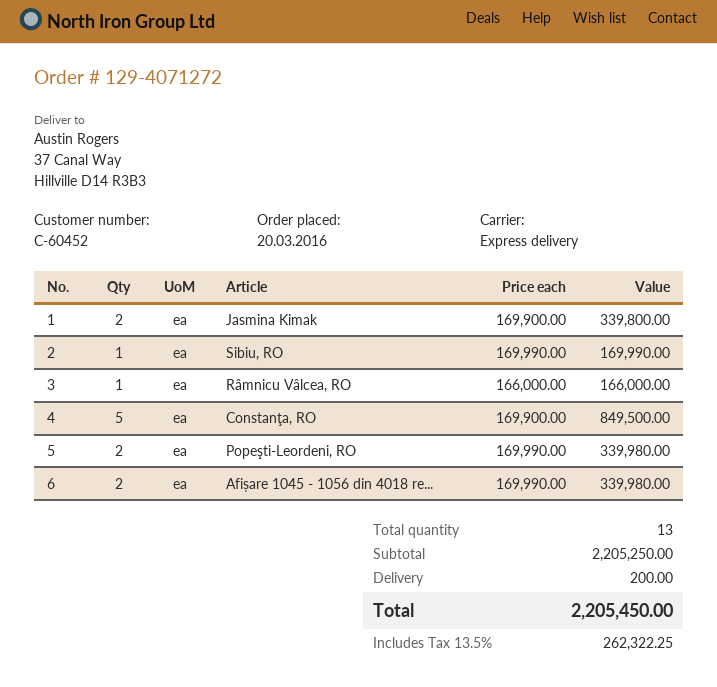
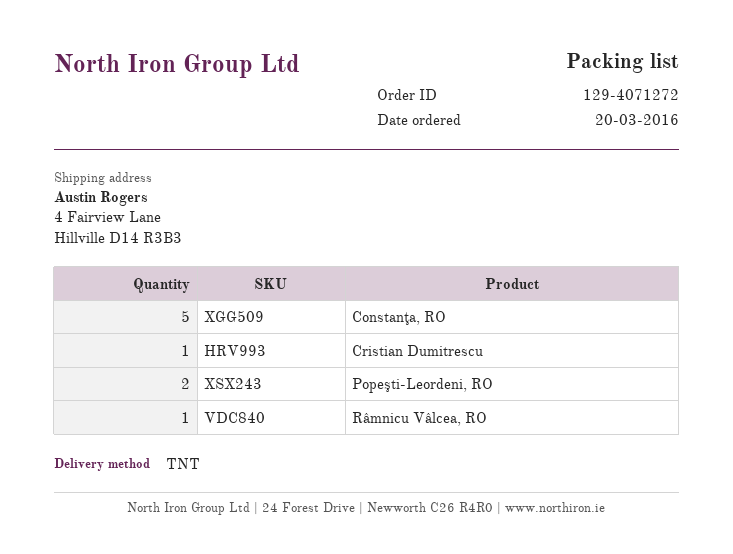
shipping method: express -> TNT
ship to: 37 Canal Way, Hillville D14 R3B3 -> 4 Fairview Lane, Hillville D14 R3B3
Jasmina Kimak: 2 -> none
Sibiu, RO: 1 -> none
Afișare 1045 - 1056 din 4018 re...: 2 -> none
Cristian Dumitrescu: none -> 1

